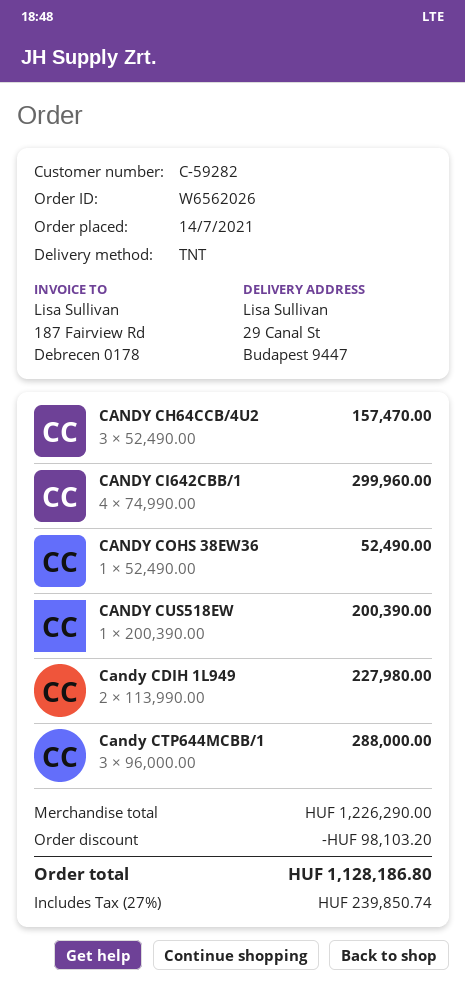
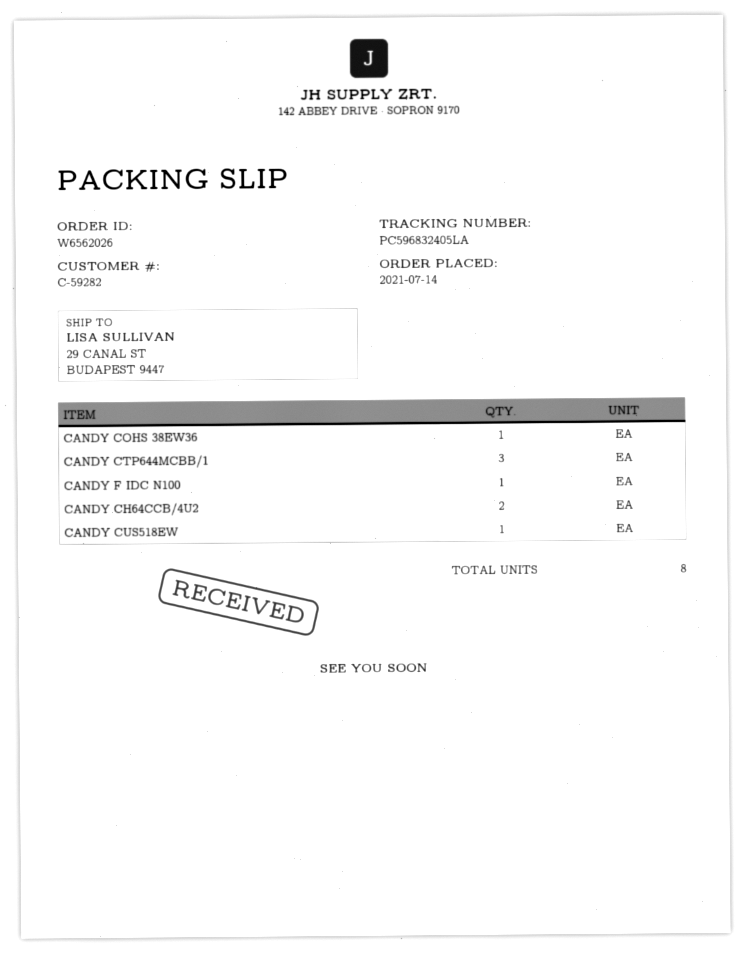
CANDY CH64CCB/4U2: 3 -> 2
CANDY CI642CBB/1: 4 -> none
Candy CDIH 1L949: 2 -> none
CANDY F IDC N100: none -> 1

